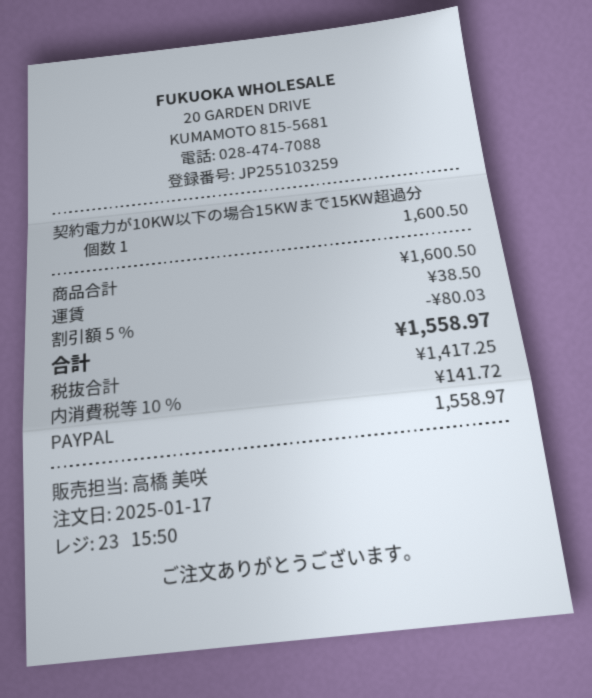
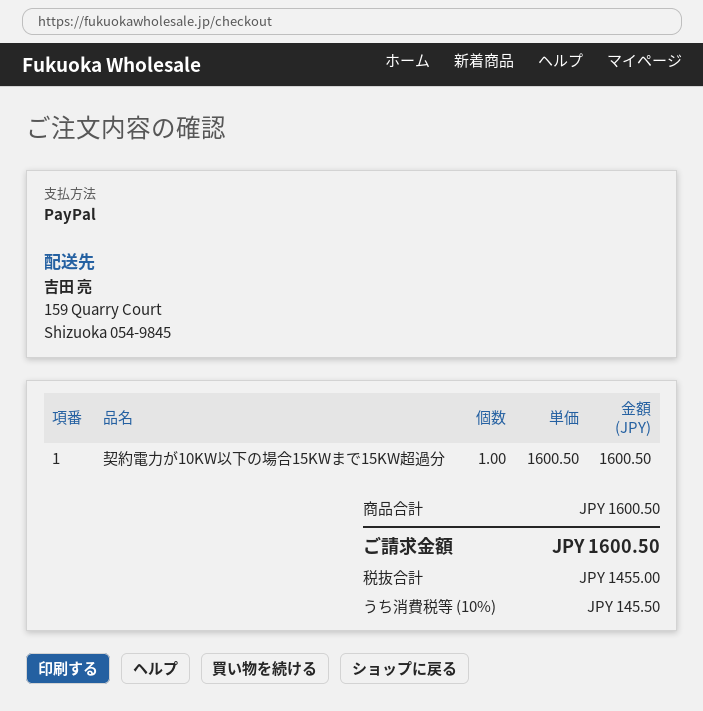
discount: 5% = 80.03 -> none
shipping: 38.50 -> none
net: 1417.25 -> 1455.00
tax: 10% = 141.72 -> 10% = 145.50
total: 1558.97 -> 1600.50

